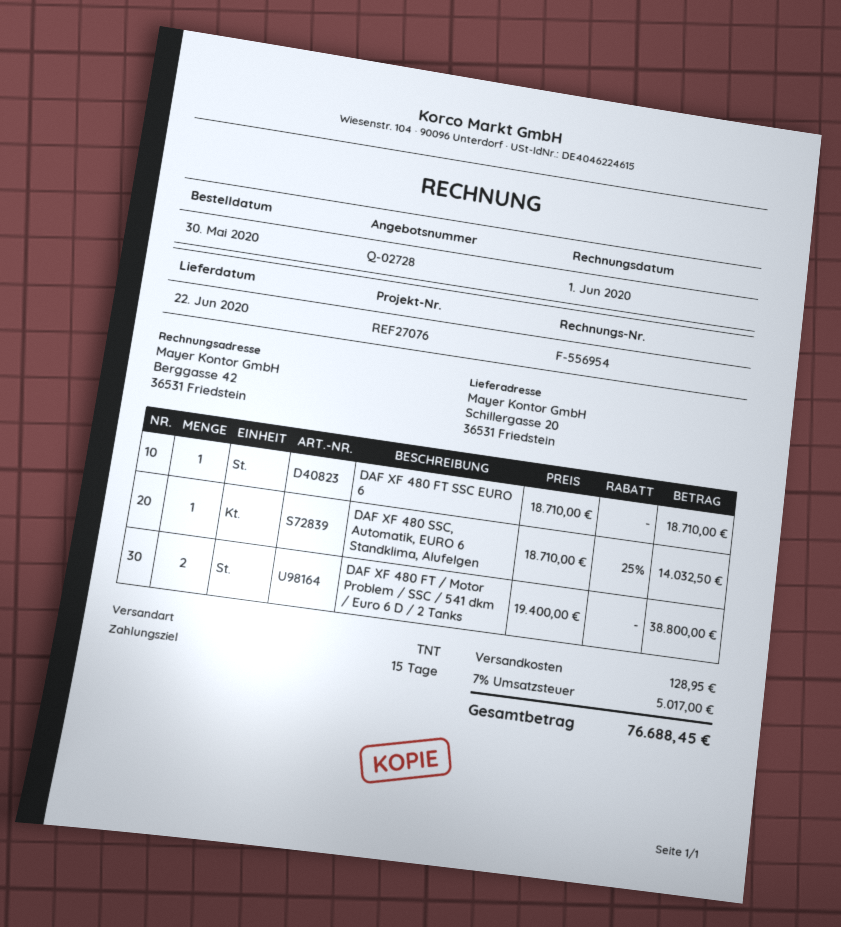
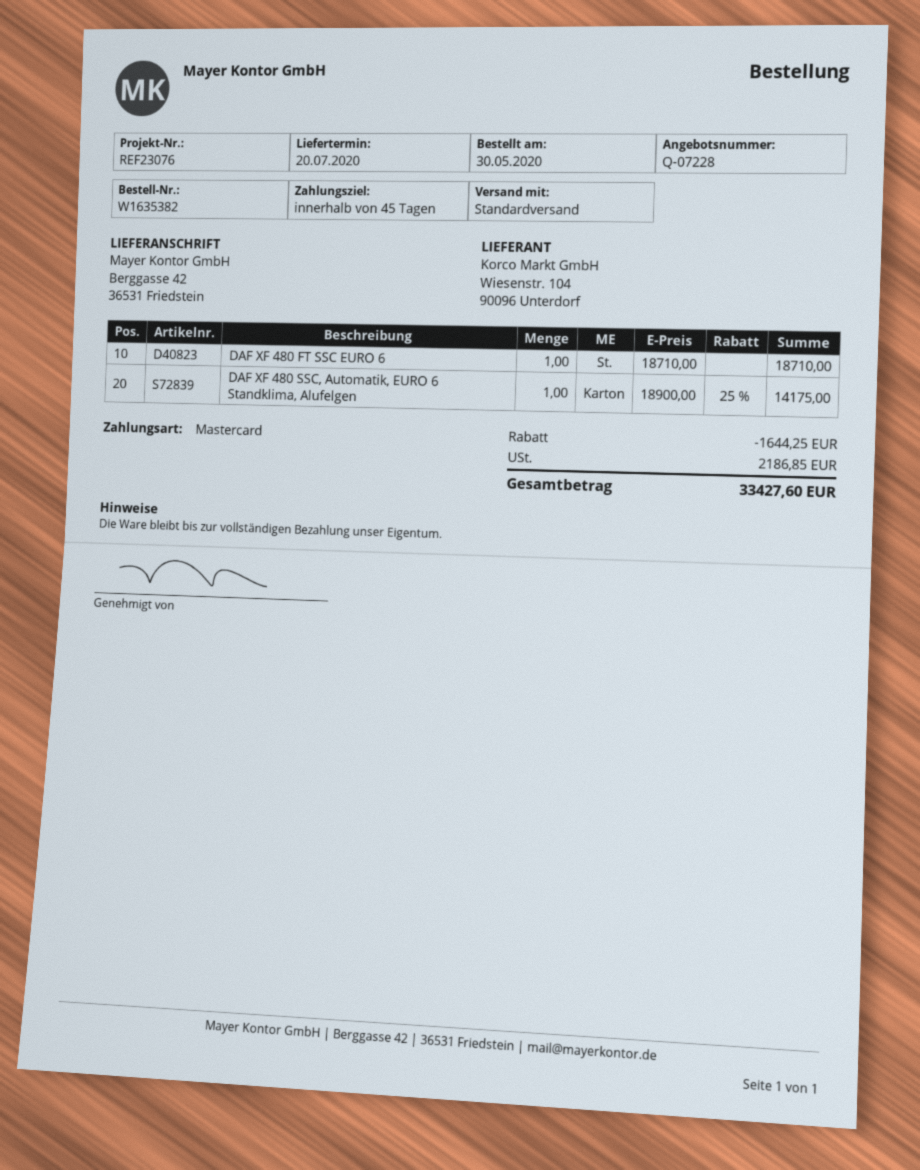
quote number: Q-02728 -> Q-07228
delivery date: 2020-06-22 -> 2020-07-20
payment terms: 15 days -> 45 days
reference: REF27076 -> REF23076
shipping method: TNT -> standard
ship to: Schillergasse 20, 36531 Friedstein -> Berggasse 42, 36531 Friedstein
DAF XF 480 SSC, Automatik, EURO 6 Standklima, Alufelgen: 1 x 18710.00 - 25% = 14032.50 -> 1 x 18900.00 - 25% = 14175.00
DAF XF 480 FT / Motor Problem / SSC / 541 dkm / Euro 6 D / 2 Tanks: 2 x 19400.00 = 38800.00 -> none
discount: none -> 1644.25
shipping: 128.95 -> none
tax: 5017.00 -> 2186.85
total: 76688.45 -> 33427.60

